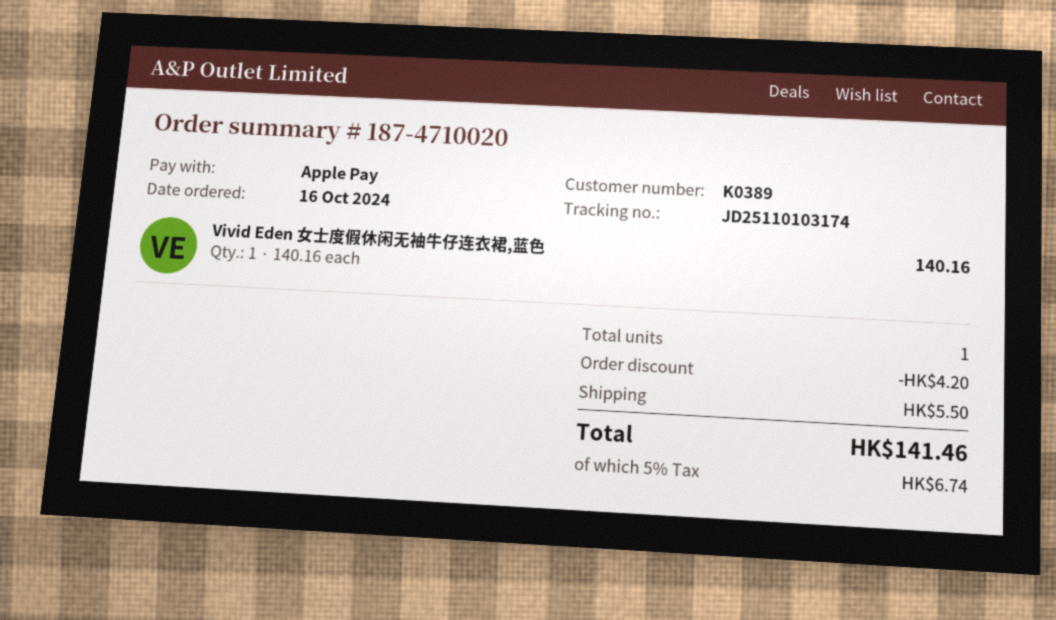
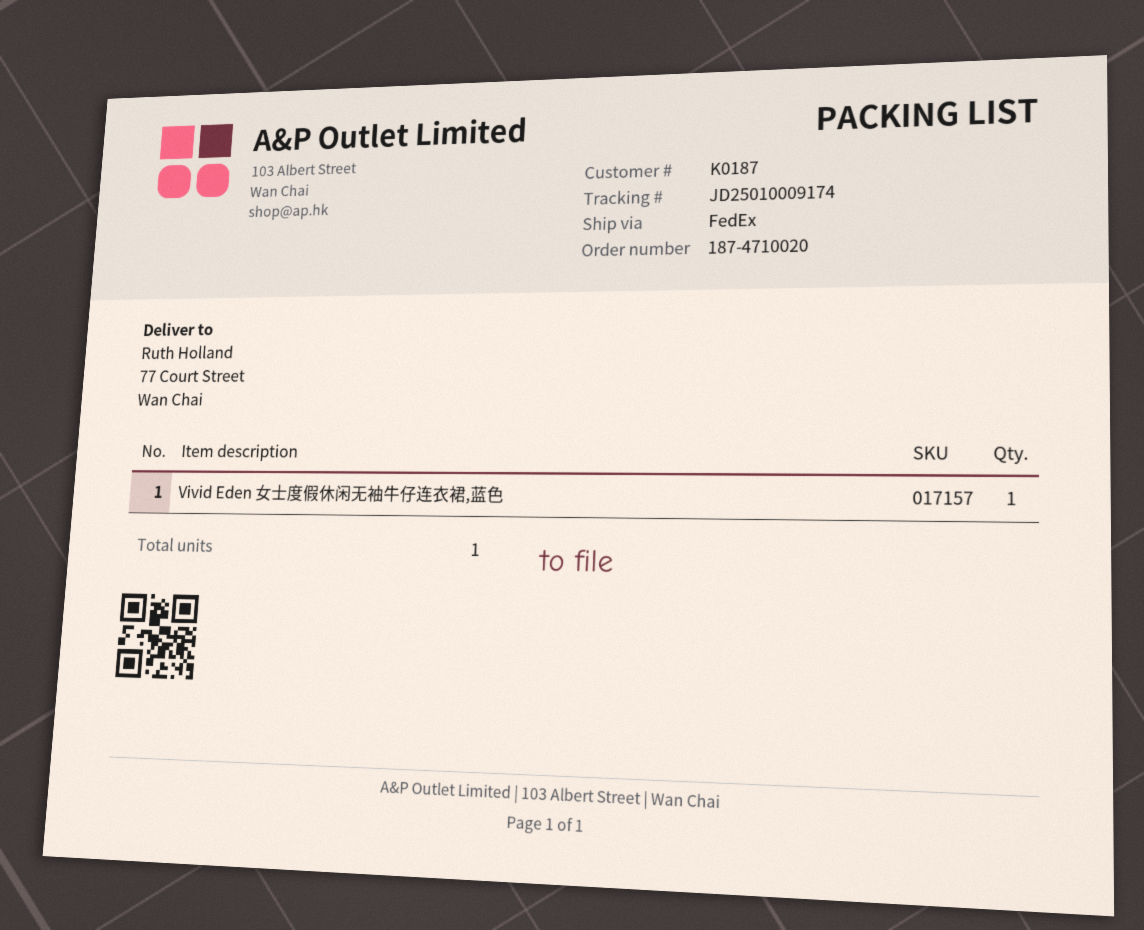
customer number: K0389 -> K0187
tracking number: JD25110103174 -> JD25010009174

